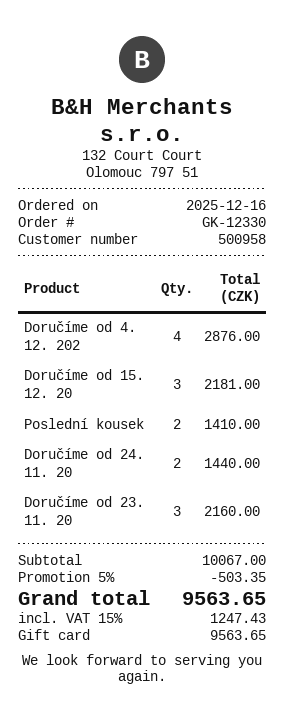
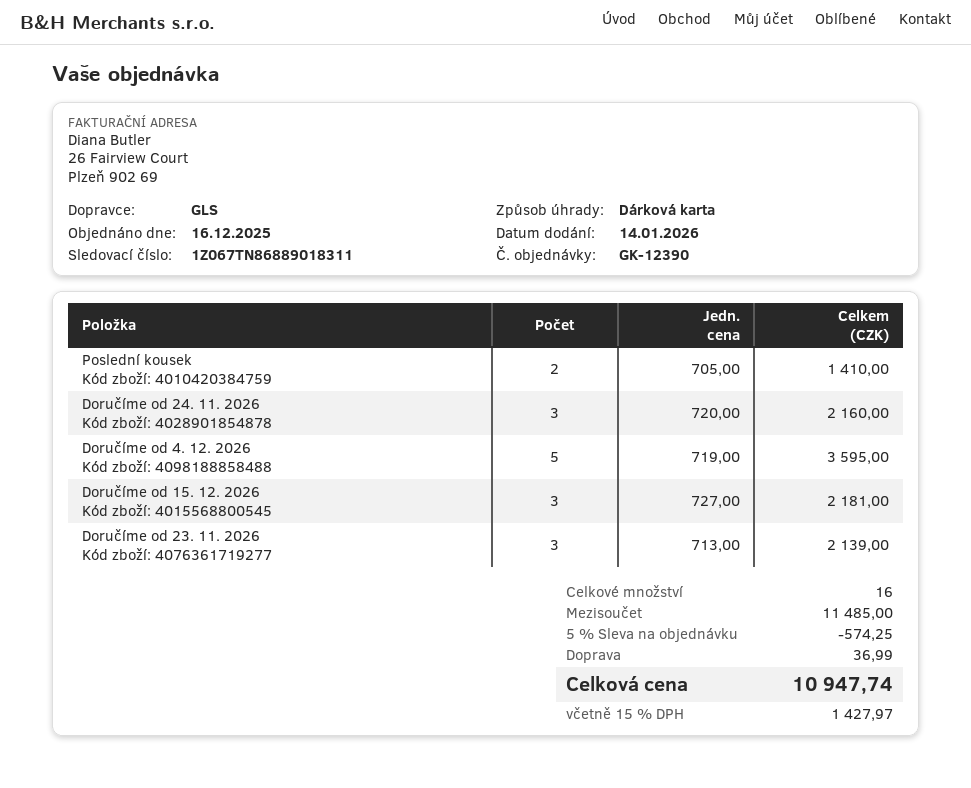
order number: GK-12330 -> GK-12390
Doručíme od 4. 12. 202: 4 for 2876.00 -> 5 for 3595.00
Doručíme od 24. 11. 20: 2 for 1440.00 -> 3 for 2160.00
Doručíme od 23. 11. 20: 3 for 2160.00 -> 3 for 2139.00
subtotal: 10067.00 -> 11485.00
discount: 5% = 503.35 -> 5% = 574.25
shipping: none -> 36.99
tax: 15% = 1247.43 -> 15% = 1427.97
total: 9563.65 -> 10947.74

